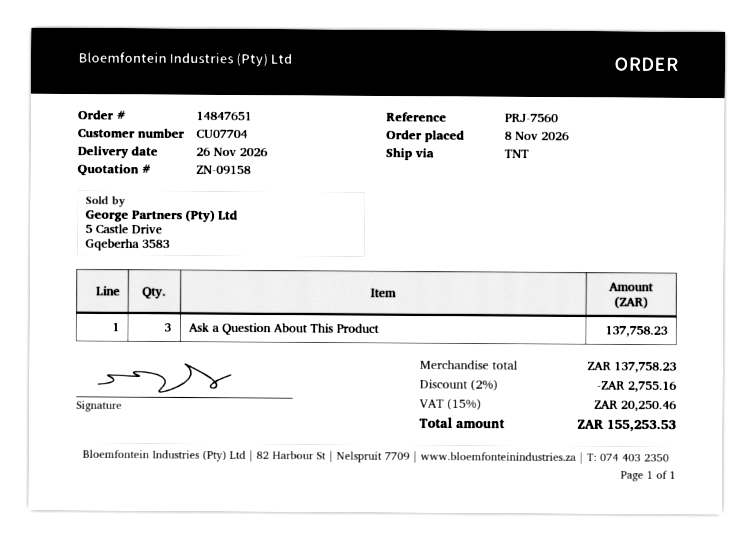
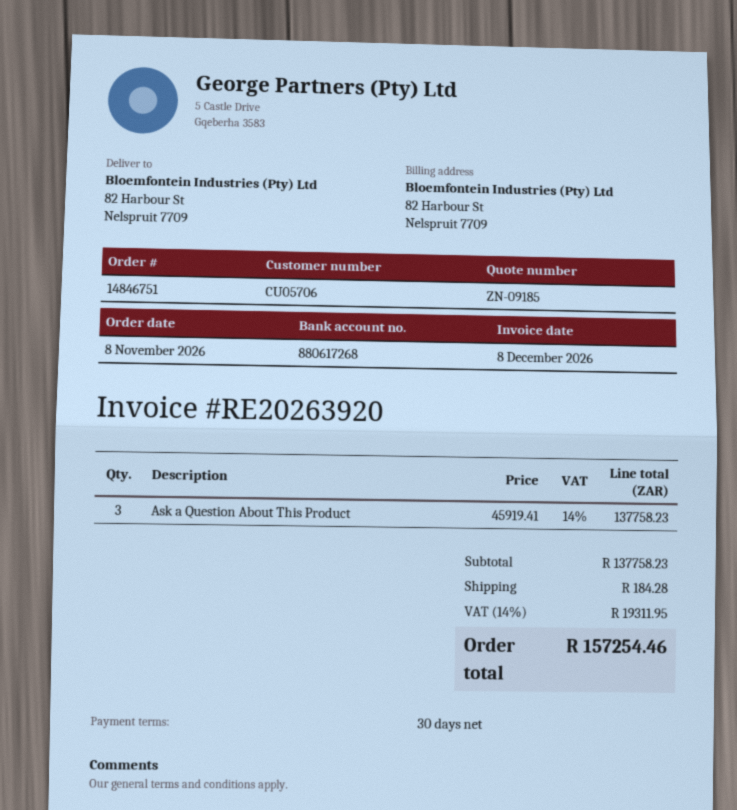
quote number: ZN-09158 -> ZN-09185
order number: 14847651 -> 14846751
customer number: CU07704 -> CU05706
discount: 2% = 2755.16 -> none
shipping: none -> 184.28
tax: 15% = 20250.46 -> 14% = 19311.95
total: 155253.53 -> 157254.46

